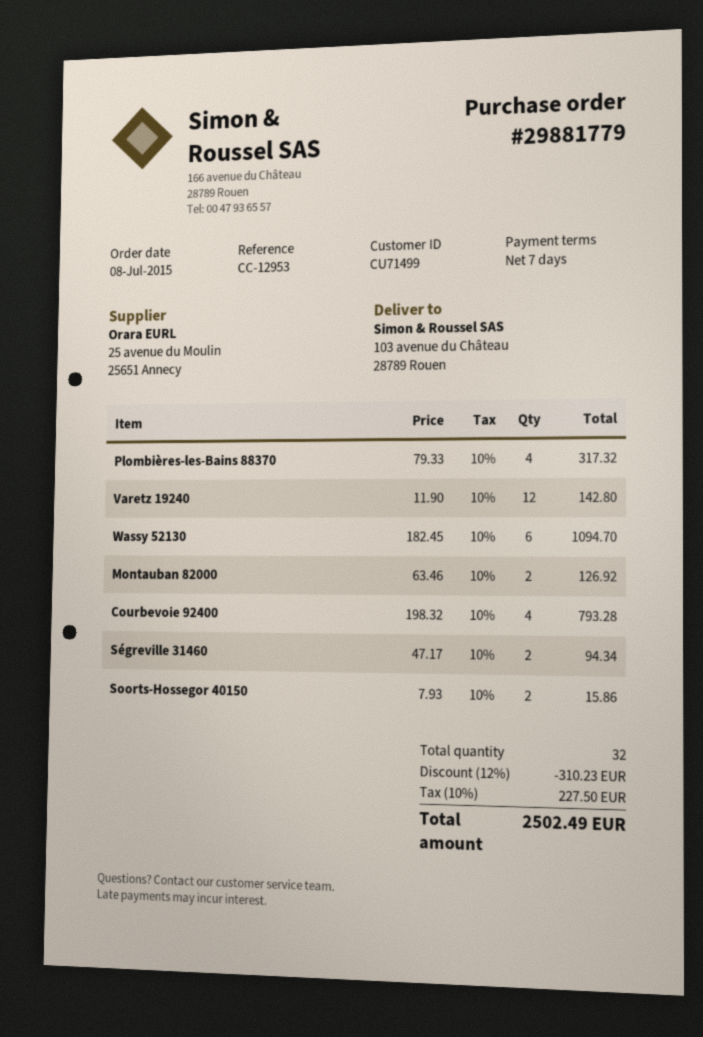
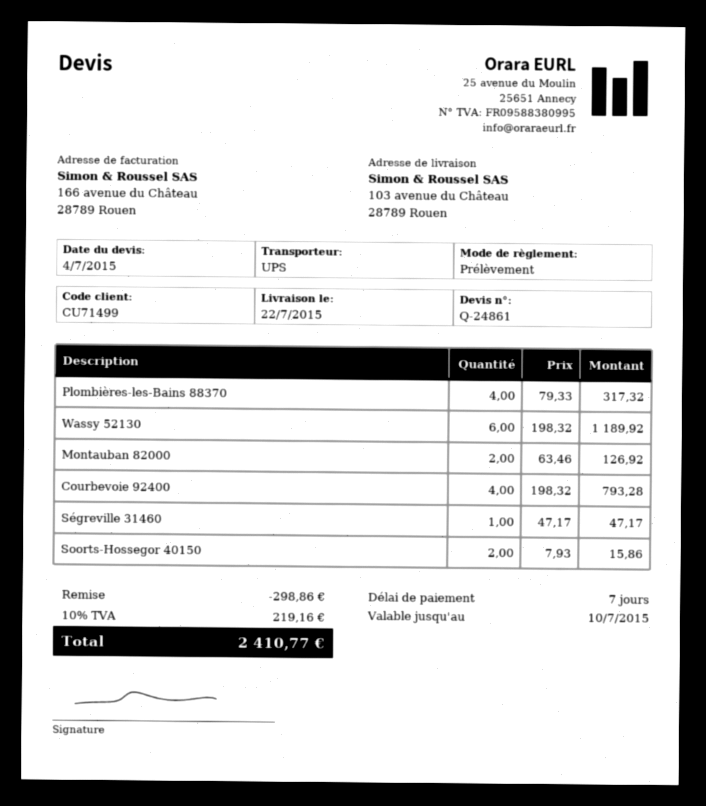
Varetz 19240: 12 x 11.90 = 142.80 -> none
Wassy 52130: 6 x 182.45 = 1094.70 -> 6 x 198.32 = 1189.92
Ségreville 31460: 2 x 47.17 = 94.34 -> 1 x 47.17 = 47.17
discount: 310.23 -> 298.86
tax: 10% = 227.50 -> 10% = 219.16
total: 2502.49 -> 2410.77

